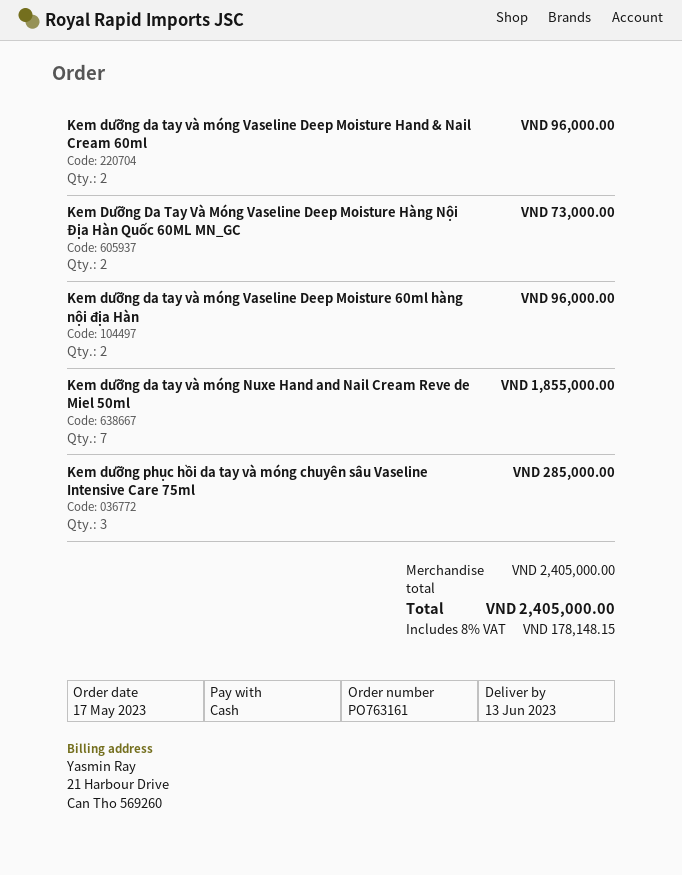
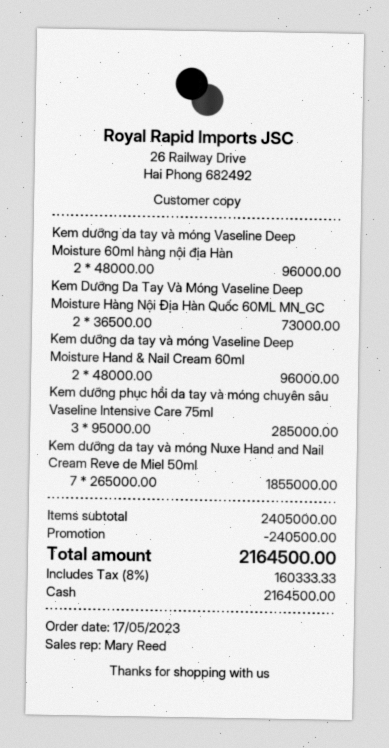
discount: none -> 240500.00
tax: 8% = 178148.15 -> 8% = 160333.33
total: 2405000.00 -> 2164500.00

